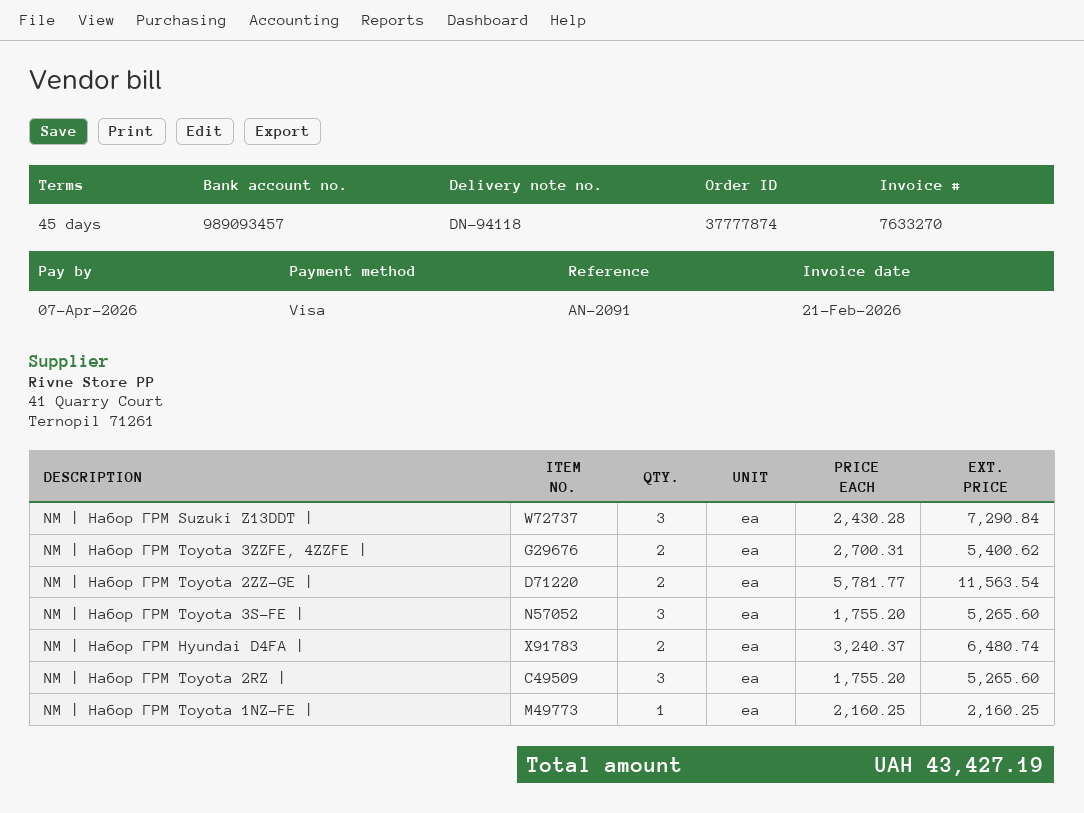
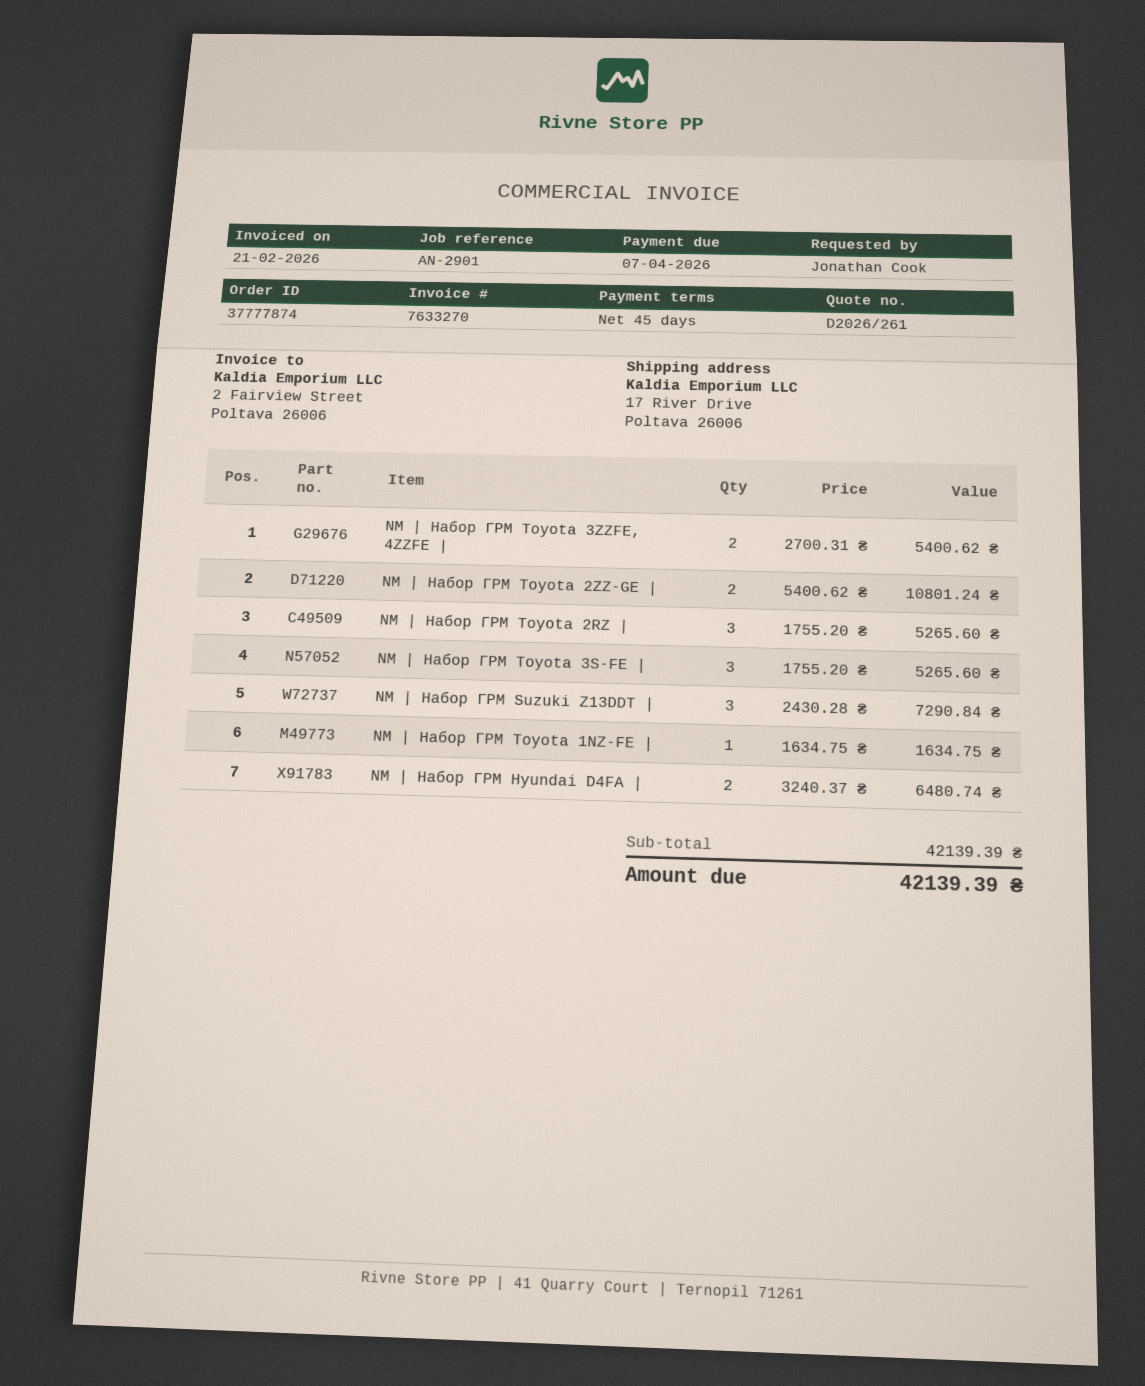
reference: AN-2091 -> AN-2901
NM | Набор ГРМ Toyota 2ZZ-GE |: 2 x 5781.77 = 11563.54 -> 2 x 5400.62 = 10801.24
NM | Набор ГРМ Toyota 1NZ-FE |: 1 x 2160.25 = 2160.25 -> 1 x 1634.75 = 1634.75
total: 43427.19 -> 42139.39

